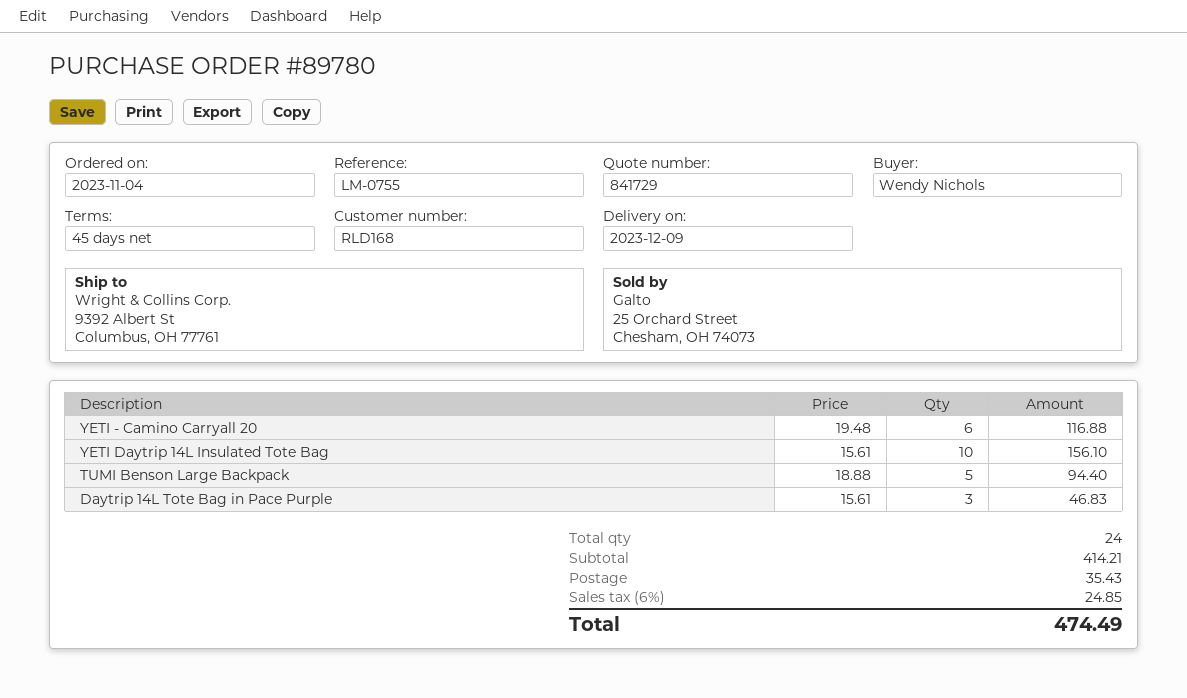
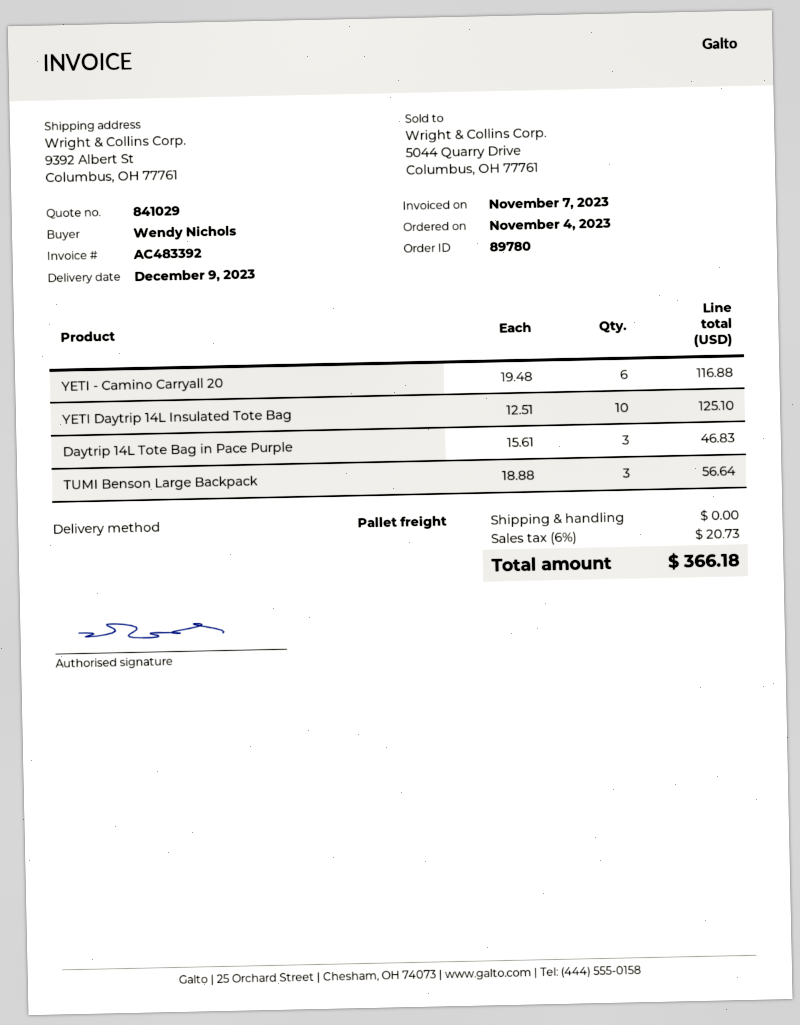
quote number: 841729 -> 841029
YETI Daytrip 14L Insulated Tote Bag: 10 x 15.61 = 156.10 -> 10 x 12.51 = 125.10
TUMI Benson Large Backpack: 5 x 18.88 = 94.40 -> 3 x 18.88 = 56.64
shipping: 35.43 -> 0.00
tax: 6% = 24.85 -> 6% = 20.73
total: 474.49 -> 366.18

